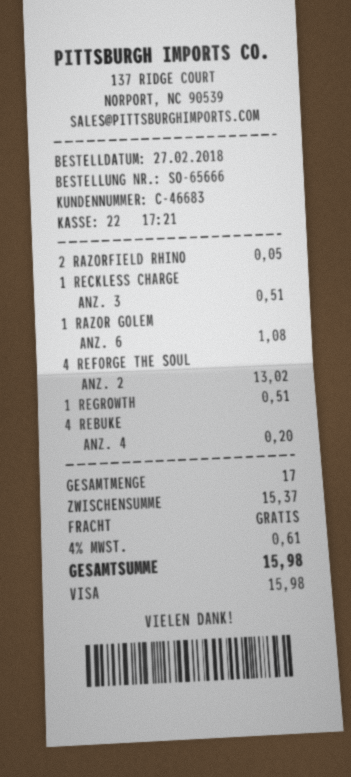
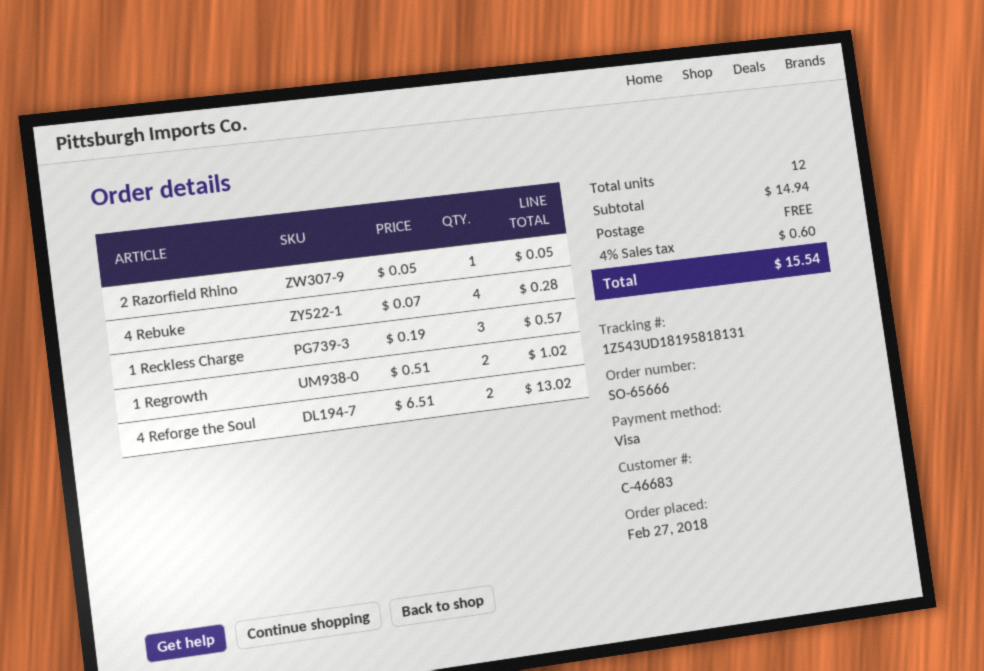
1 RECKLESS CHARGE: 3 for 0.51 -> 3 for 0.57
1 RAZOR GOLEM: 6 for 1.08 -> none
1 REGROWTH: 1 for 0.51 -> 2 for 1.02
4 REBUKE: 4 for 0.20 -> 4 for 0.28
total quantity: 17 -> 12
subtotal: 15.37 -> 14.94
tax: 4% = 0.61 -> 4% = 0.60
total: 15.98 -> 15.54

